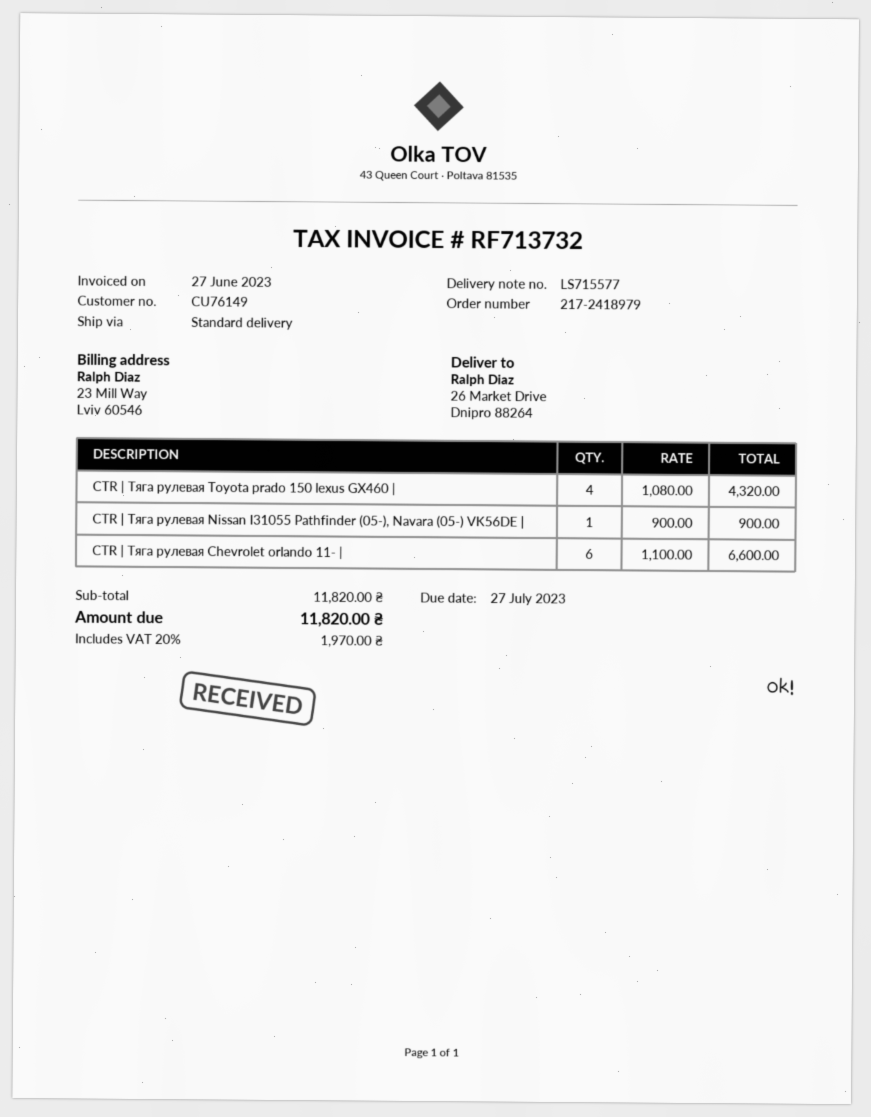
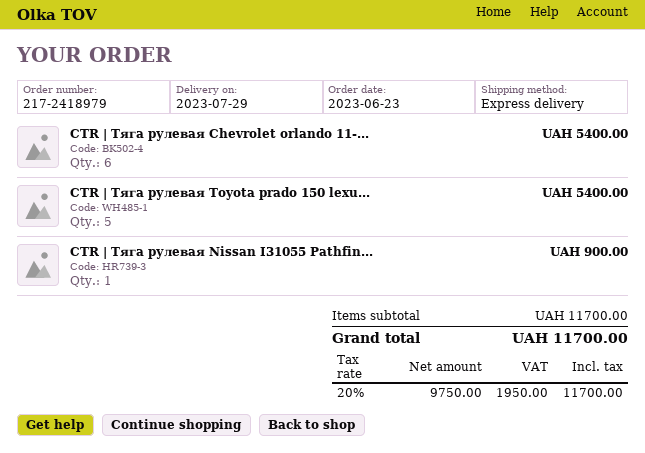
shipping method: standard -> express
CTR | Тяга рулевая Toyota prado 150 lexus GX460 |: 4 for 4320.00 -> 5 for 5400.00
CTR | Тяга рулевая Chevrolet orlando 11- |: 6 for 6600.00 -> 6 for 5400.00
subtotal: 11820.00 -> 11700.00
tax: 20% = 1970.00 -> 20% = 1950.00
total: 11820.00 -> 11700.00

